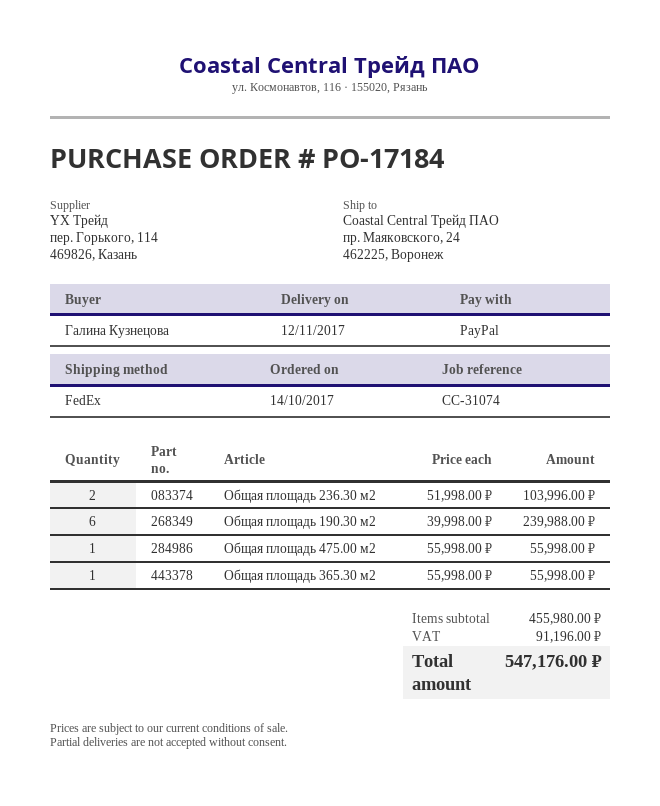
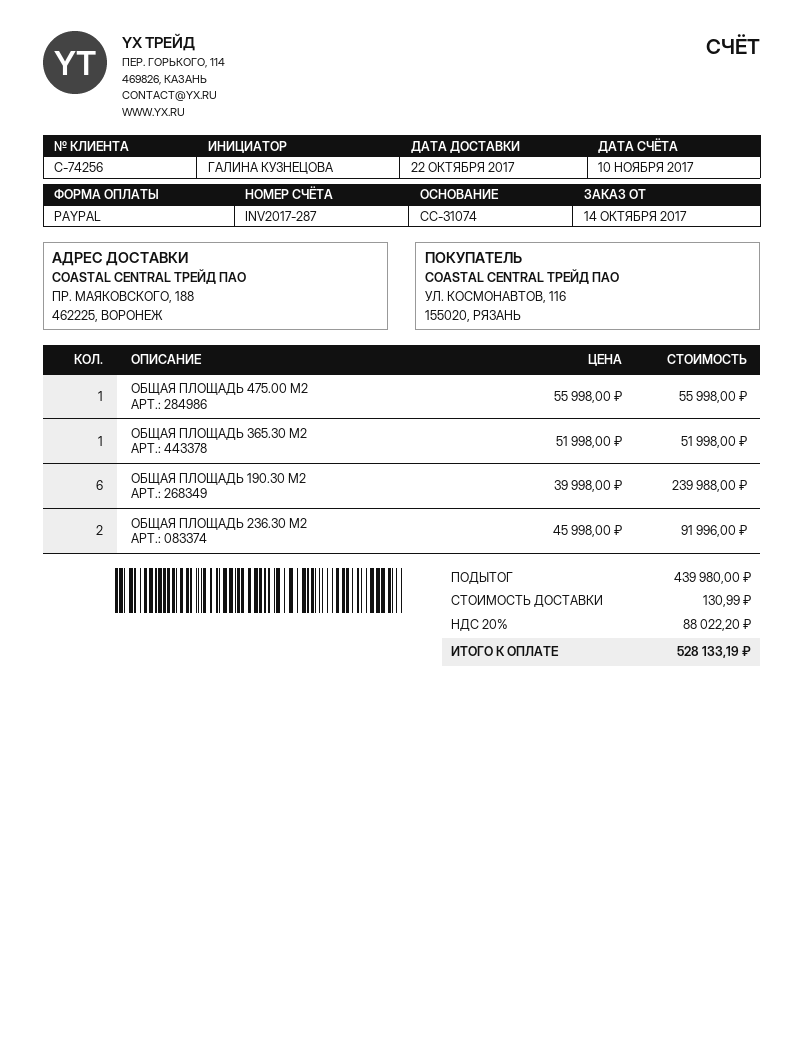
delivery date: 2017-11-12 -> 2017-10-22
ship to: пр. Маяковского, 24, 462225, Воронеж -> ПР. МАЯКОВСКОГО, 188, 462225, ВОРОНЕЖ
Общая площадь 236.30 м2: 2 x 51998.00 = 103996.00 -> 2 x 45998.00 = 91996.00
Общая площадь 365.30 м2: 1 x 55998.00 = 55998.00 -> 1 x 51998.00 = 51998.00
subtotal: 455980.00 -> 439980.00
shipping: none -> 130.99
tax: 91196.00 -> 88022.20
total: 547176.00 -> 528133.19

